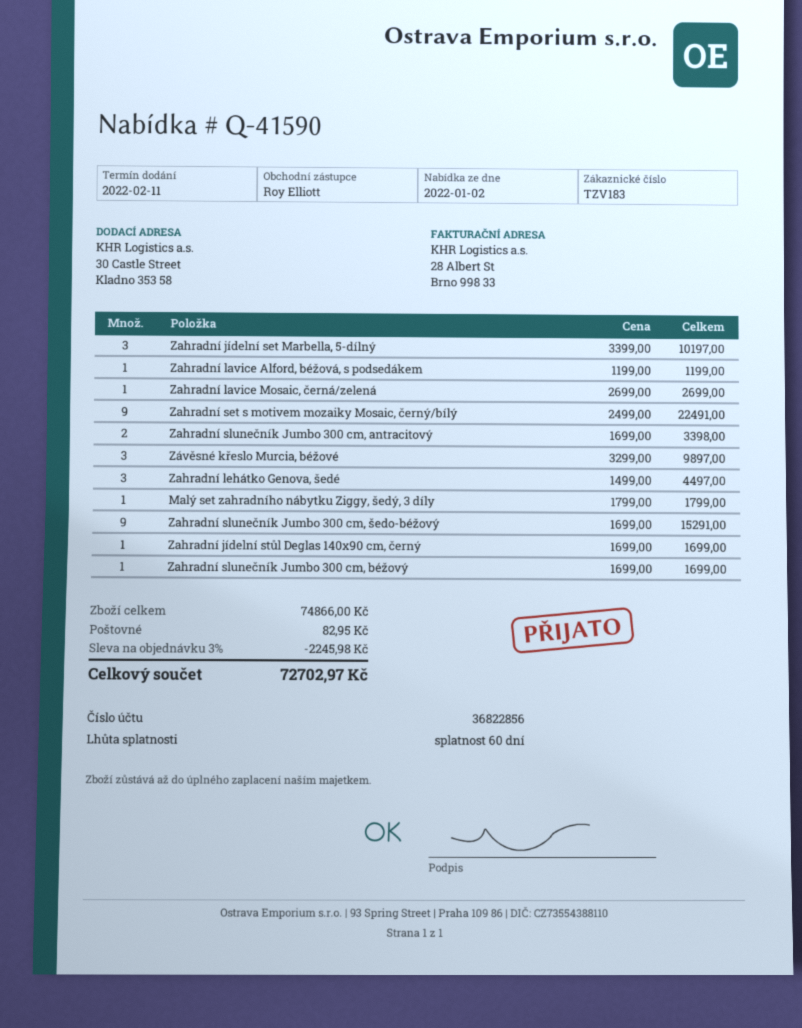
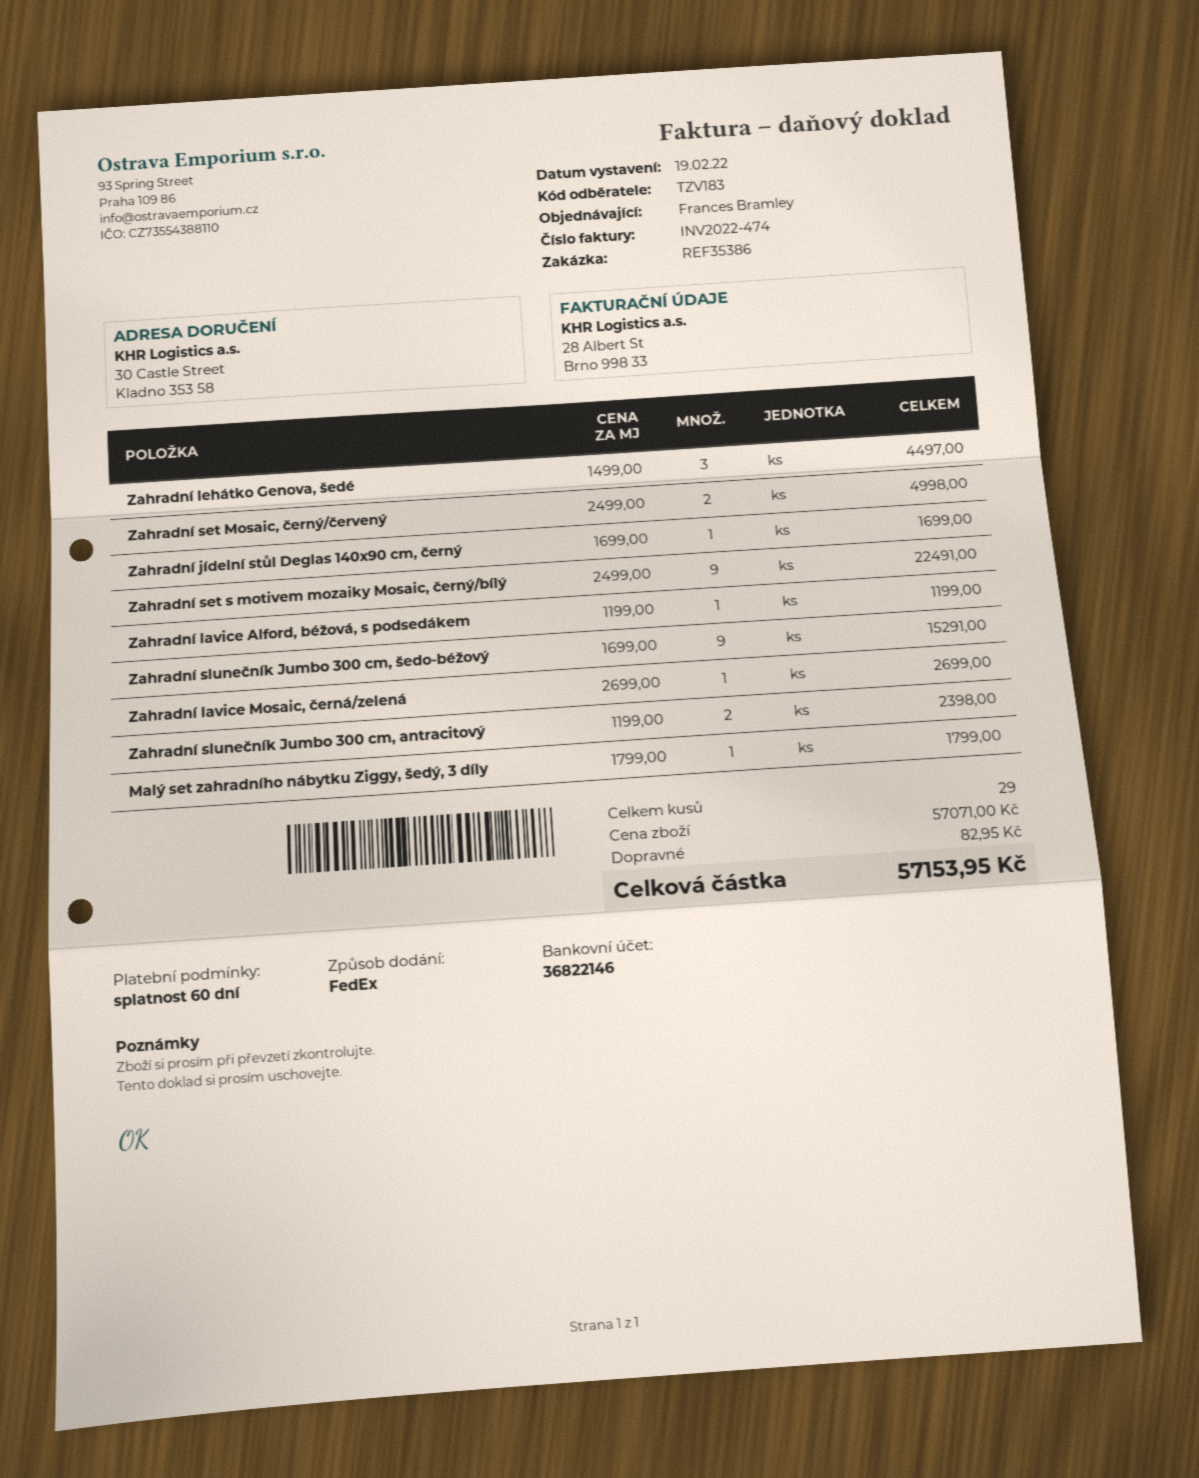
bank account: 36822856 -> 36822146
Zahradní jídelní set Marbella, 5-dílný: 3 x 3399.00 = 10197.00 -> none
Zahradní slunečník Jumbo 300 cm, antracitový: 2 x 1699.00 = 3398.00 -> 2 x 1199.00 = 2398.00
Závěsné křeslo Murcia, béžové: 3 x 3299.00 = 9897.00 -> none
Zahradní slunečník Jumbo 300 cm, béžový: 1 x 1699.00 = 1699.00 -> none
Zahradní set Mosaic, černý/červený: none -> 2 x 2499.00 = 4998.00
subtotal: 74866.00 -> 57071.00
discount: 3% = 2245.98 -> none
total: 72702.97 -> 57153.95

